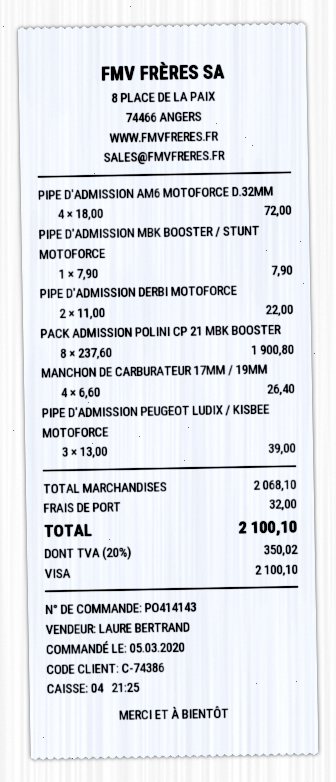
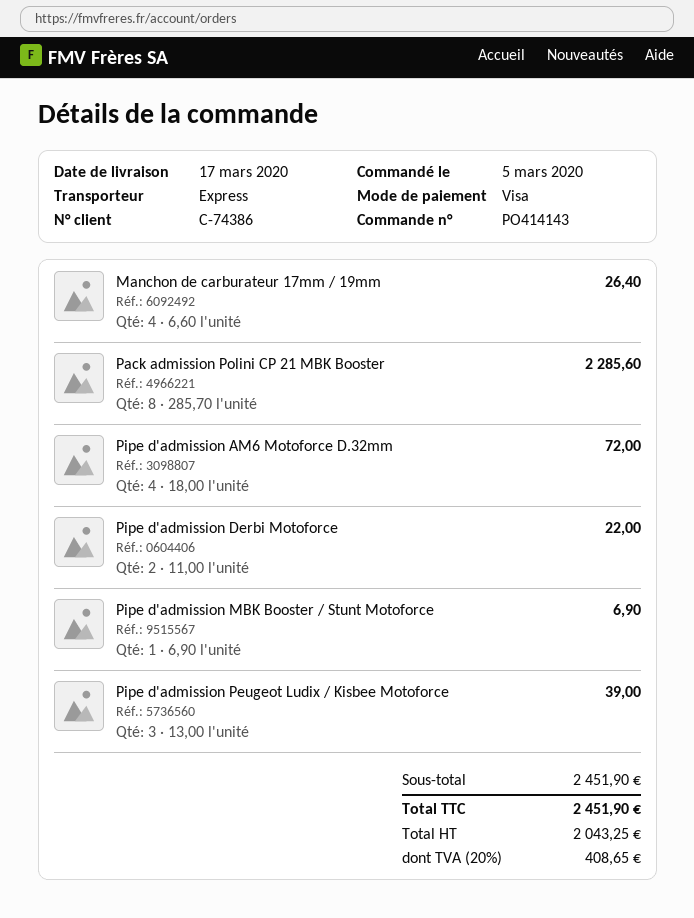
PIPE D'ADMISSION MBK BOOSTER / STUNT MOTOFORCE: 1 x 7.90 = 7.90 -> 1 x 6.90 = 6.90
PACK ADMISSION POLINI CP 21 MBK BOOSTER: 8 x 237.60 = 1900.80 -> 8 x 285.70 = 2285.60
subtotal: 2068.10 -> 2451.90
shipping: 32.00 -> none
tax: 20% = 350.02 -> 20% = 408.65
total: 2100.10 -> 2451.90

